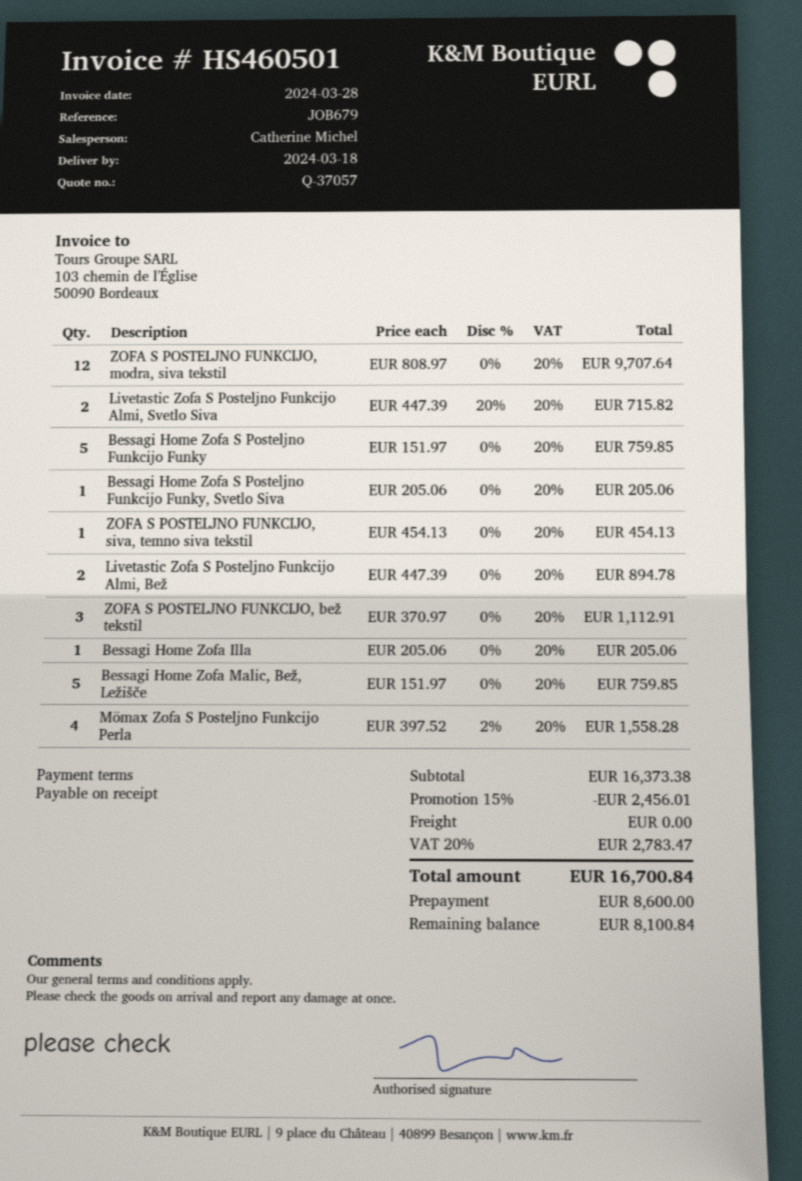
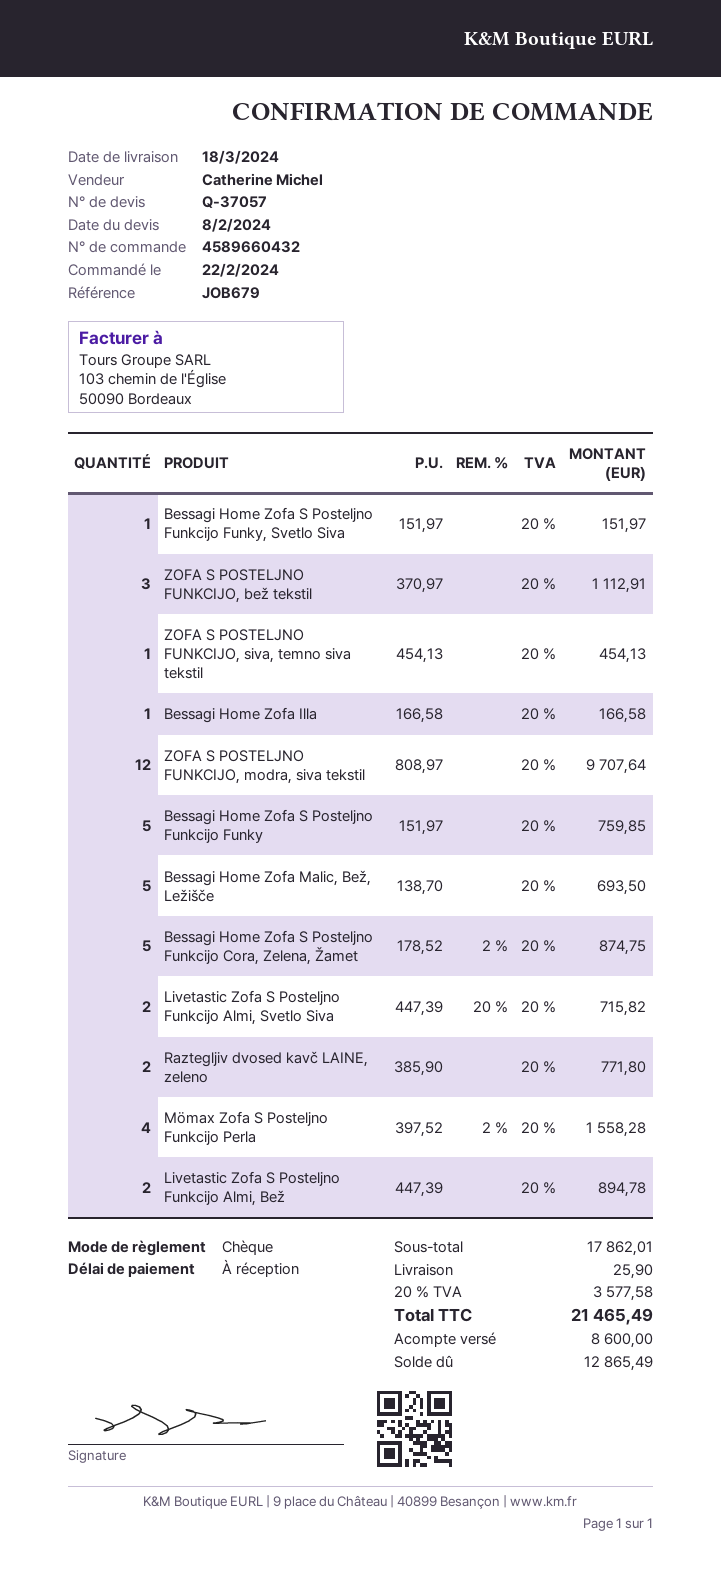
Bessagi Home Zofa S Posteljno Funkcijo Funky, Svetlo Siva: 1 x 205.06 = 205.06 -> 1 x 151.97 = 151.97
Bessagi Home Zofa Illa: 1 x 205.06 = 205.06 -> 1 x 166.58 = 166.58
Bessagi Home Zofa Malic, Bež, Ležišče: 5 x 151.97 = 759.85 -> 5 x 138.70 = 693.50
Bessagi Home Zofa S Posteljno Funkcijo Cora, Zelena, Žamet: none -> 5 x 178.52 - 2% = 874.75
Raztegljiv dvosed kavč LAINE, zeleno: none -> 2 x 385.90 = 771.80
subtotal: 16373.38 -> 17862.01
discount: 15% = 2456.01 -> none
shipping: 0.00 -> 25.90
tax: 20% = 2783.47 -> 20% = 3577.58
total: 16700.84 -> 21465.49
balance: 8100.84 -> 12865.49

